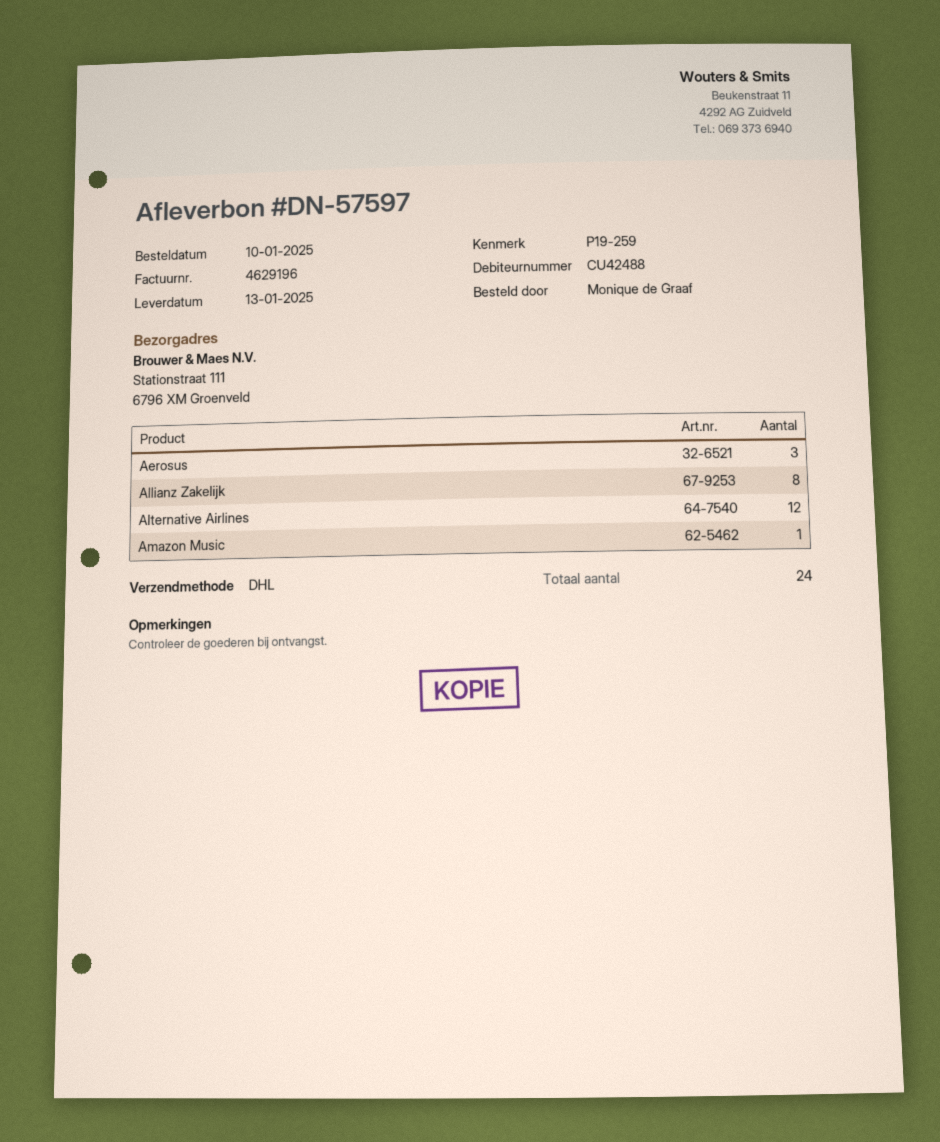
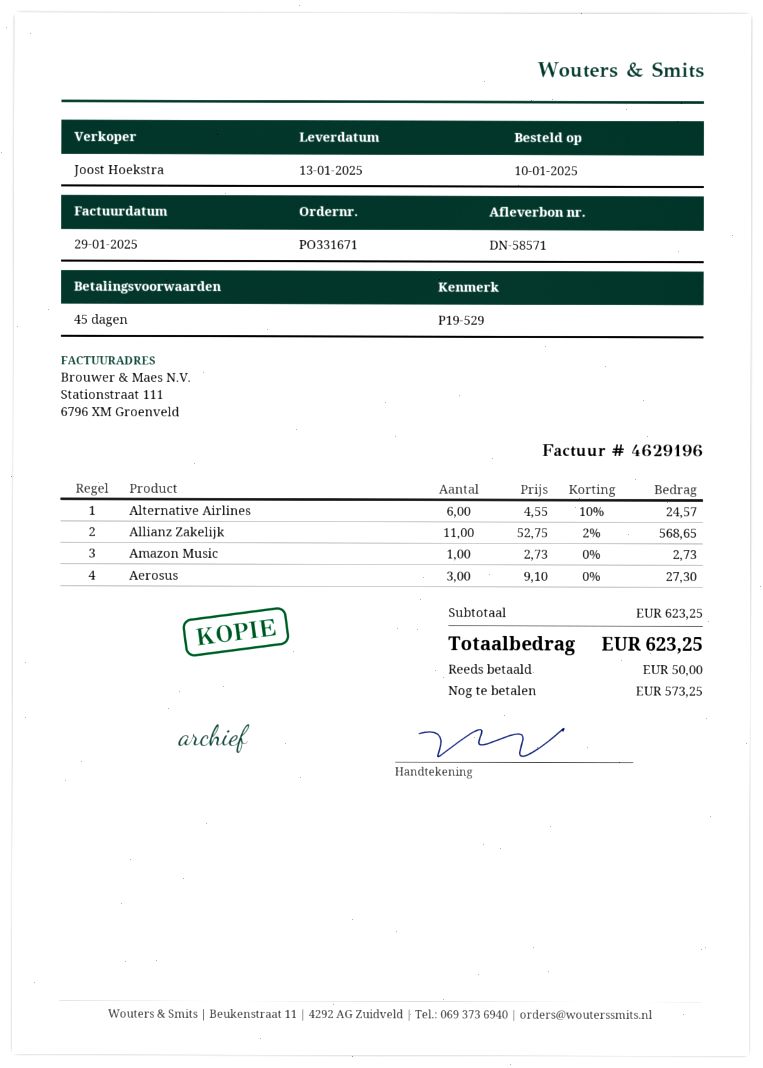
delivery note number: DN-57597 -> DN-58571
reference: P19-259 -> P19-529
Allianz Zakelijk: 8 -> 11
Alternative Airlines: 12 -> 6

